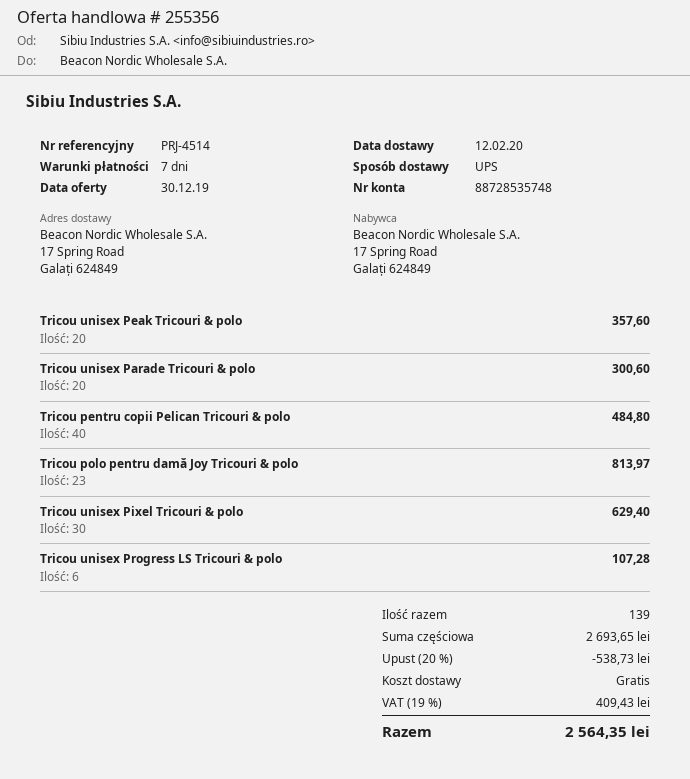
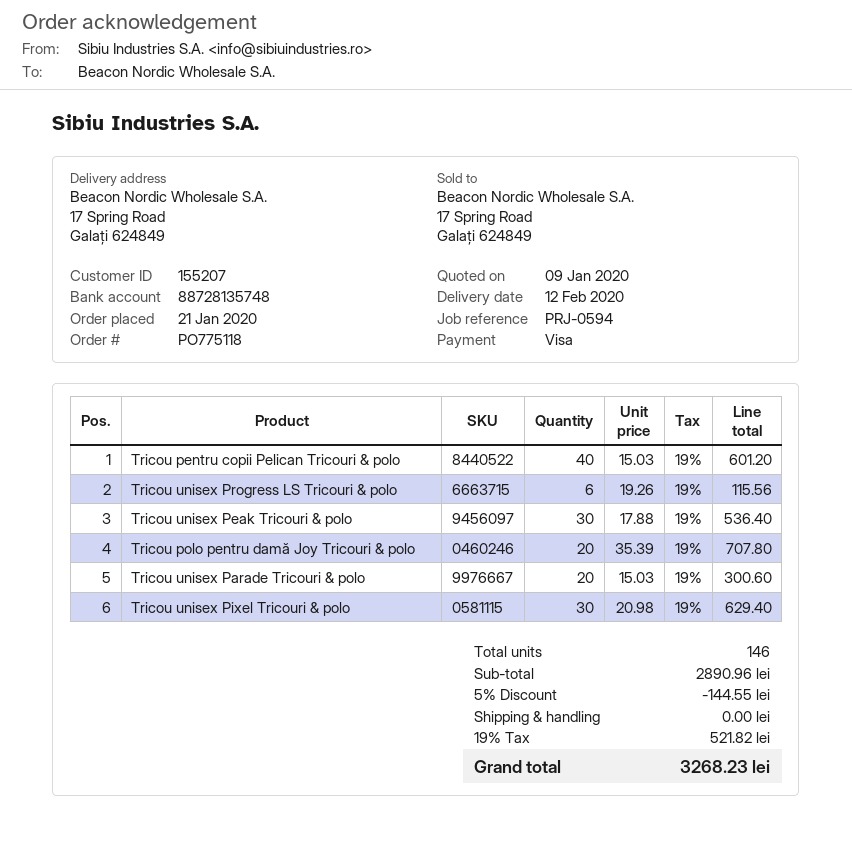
quote date: 2019-12-30 -> 2020-01-09
reference: PRJ-4514 -> PRJ-0594
bank account: 88728535748 -> 88728135748
Tricou unisex Peak Tricouri & polo: 20 for 357.60 -> 30 for 536.40
Tricou pentru copii Pelican Tricouri & polo: 40 for 484.80 -> 40 for 601.20
Tricou polo pentru damă Joy Tricouri & polo: 23 for 813.97 -> 20 for 707.80
Tricou unisex Progress LS Tricouri & polo: 6 for 107.28 -> 6 for 115.56
total quantity: 139 -> 146
subtotal: 2693.65 -> 2890.96
discount: 20% = 538.73 -> 5% = 144.55
tax: 19% = 409.43 -> 19% = 521.82
total: 2564.35 -> 3268.23

